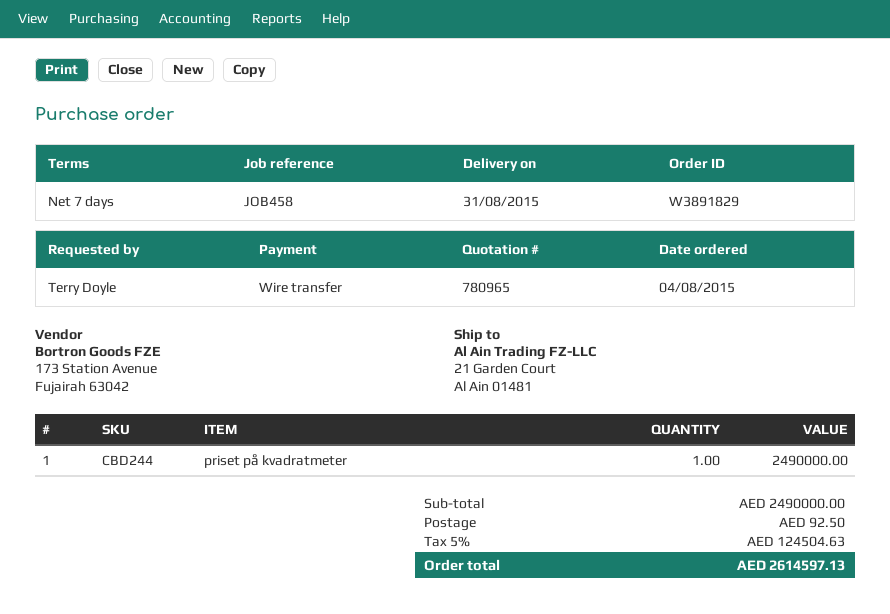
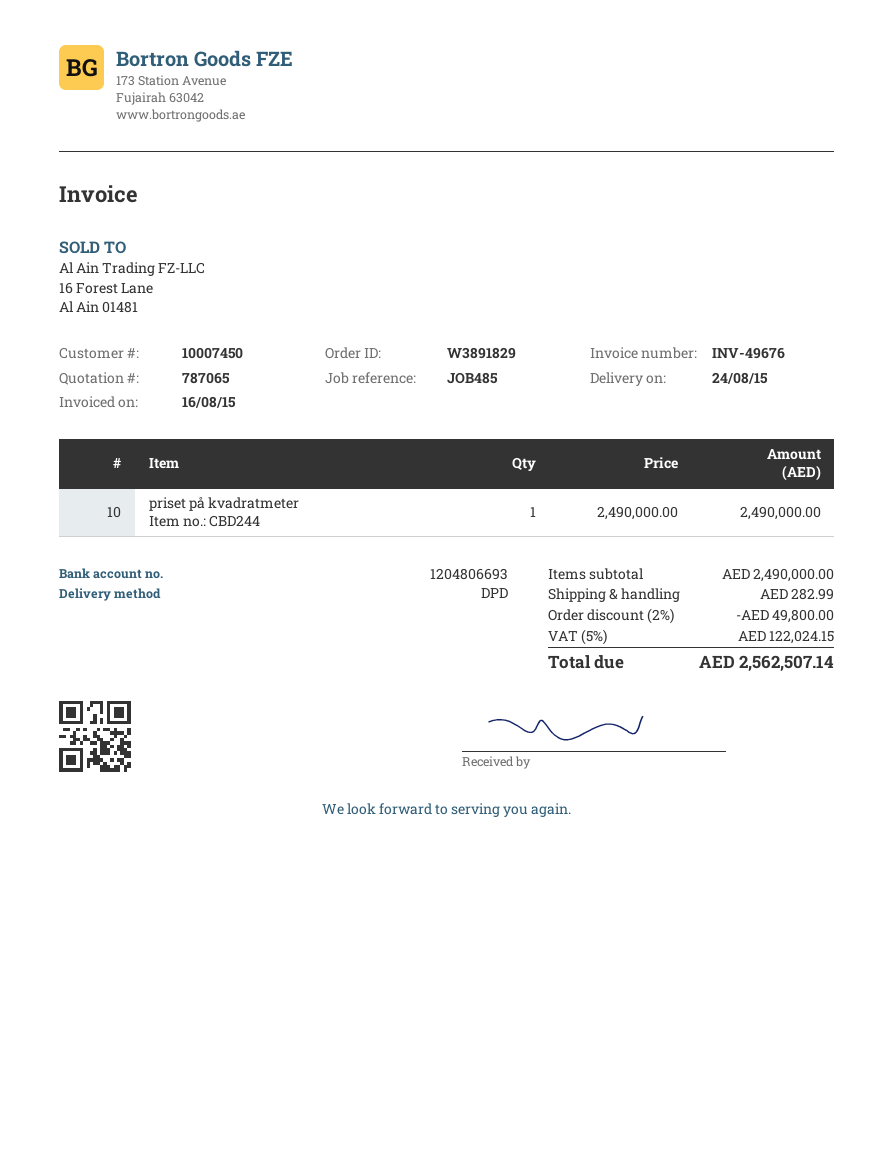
quote number: 780965 -> 787065
delivery date: 2015-08-31 -> 2015-08-24
reference: JOB458 -> JOB485
discount: none -> 2% = 49800.00
shipping: 92.50 -> 282.99
tax: 5% = 124504.63 -> 5% = 122024.15
total: 2614597.13 -> 2562507.14

